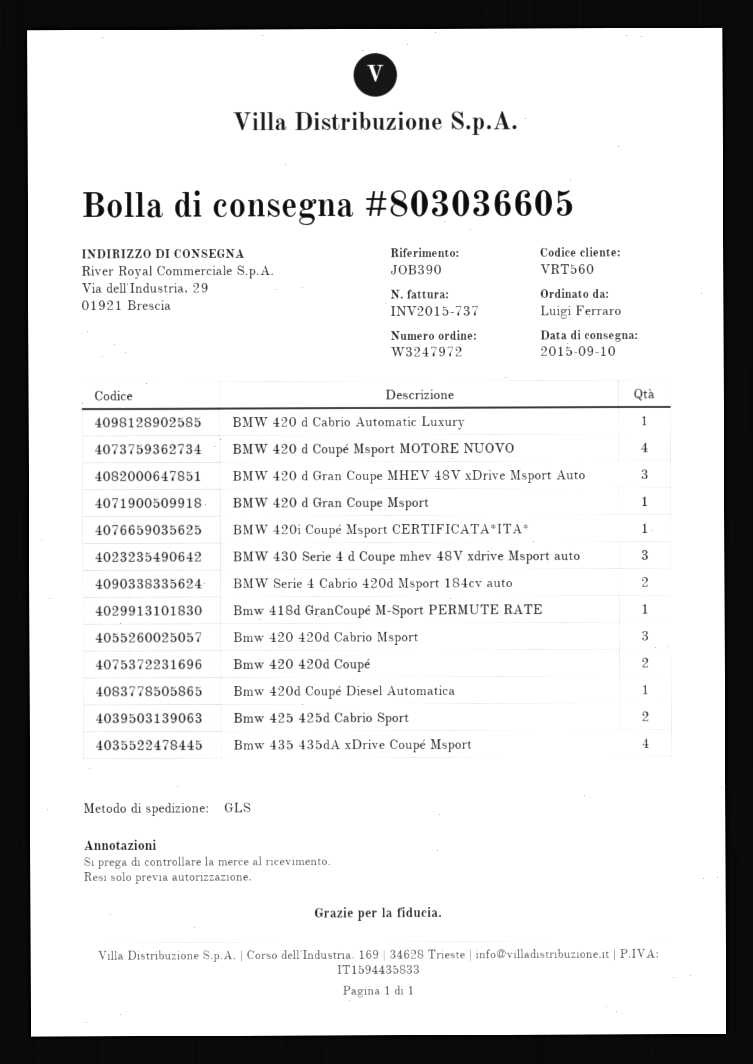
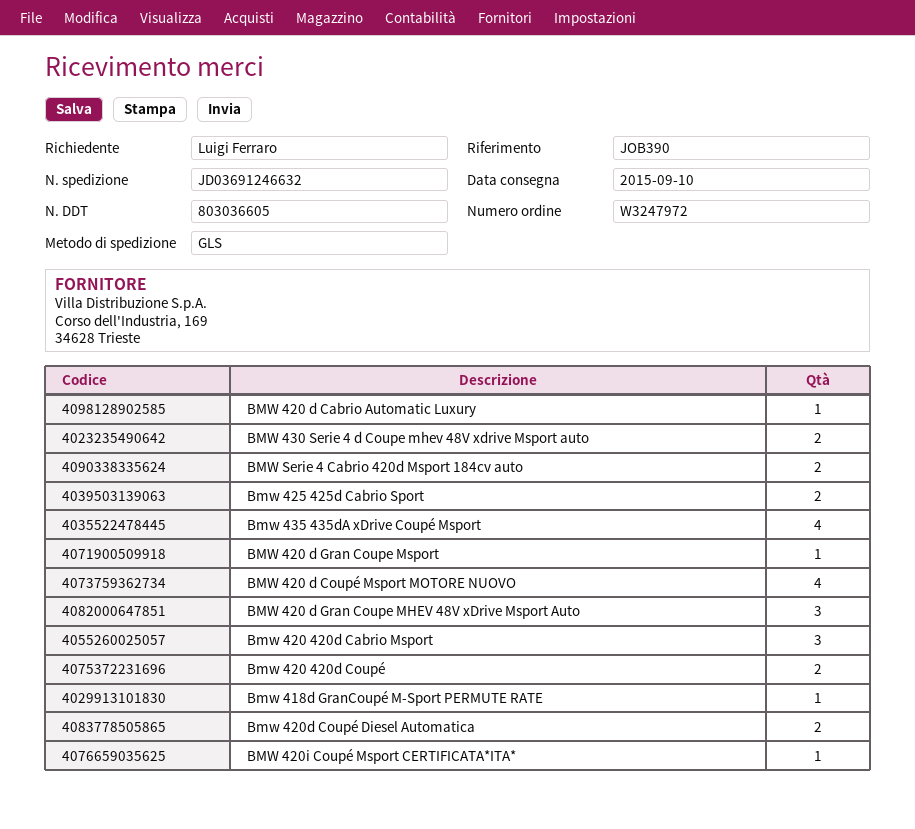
BMW 430 Serie 4 d Coupe mhev 48V xdrive Msport auto: 3 -> 2
Bmw 420d Coupé Diesel Automatica: 1 -> 2

